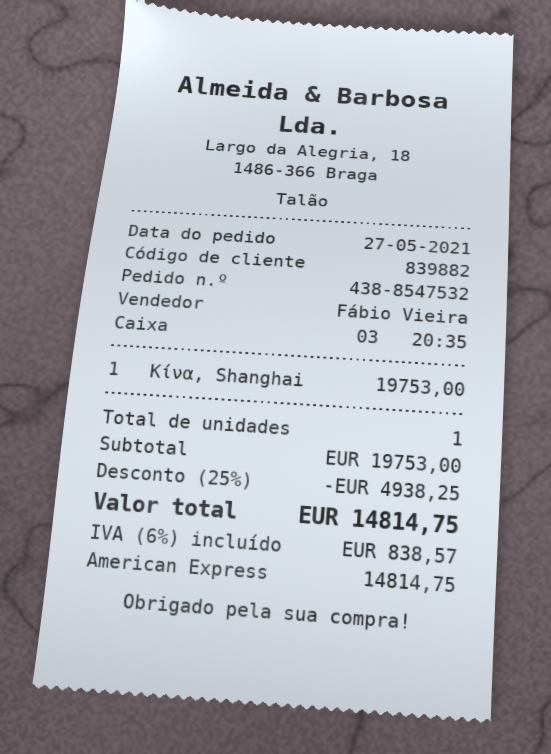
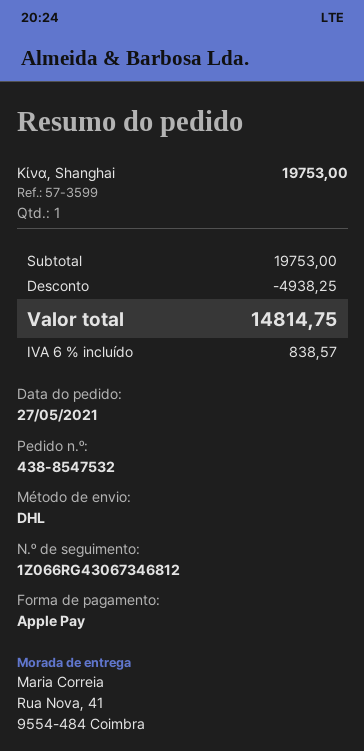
payment method: American Express -> Apple Pay

